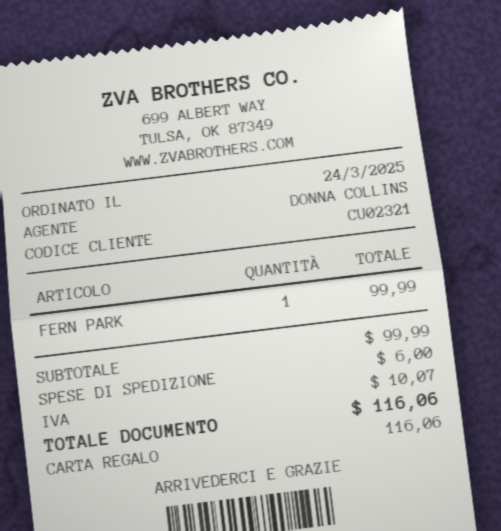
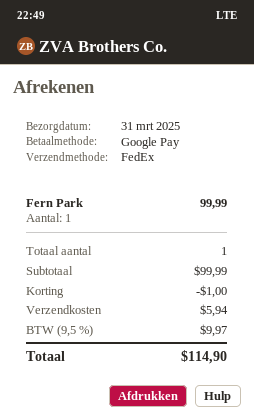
payment method: gift card -> Google Pay
discount: none -> 1.00
shipping: 6.00 -> 5.94
tax: 10.07 -> 9.97
total: 116.06 -> 114.90

